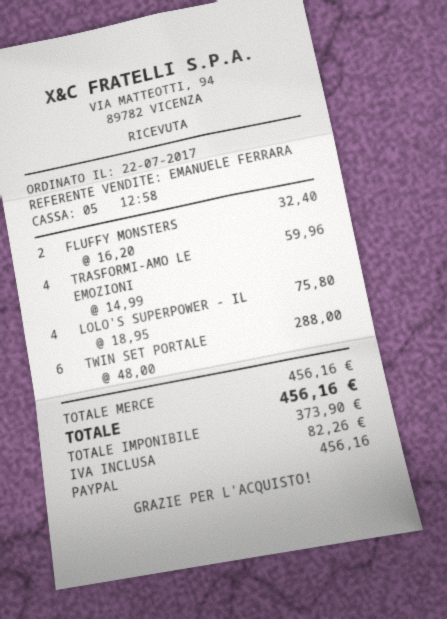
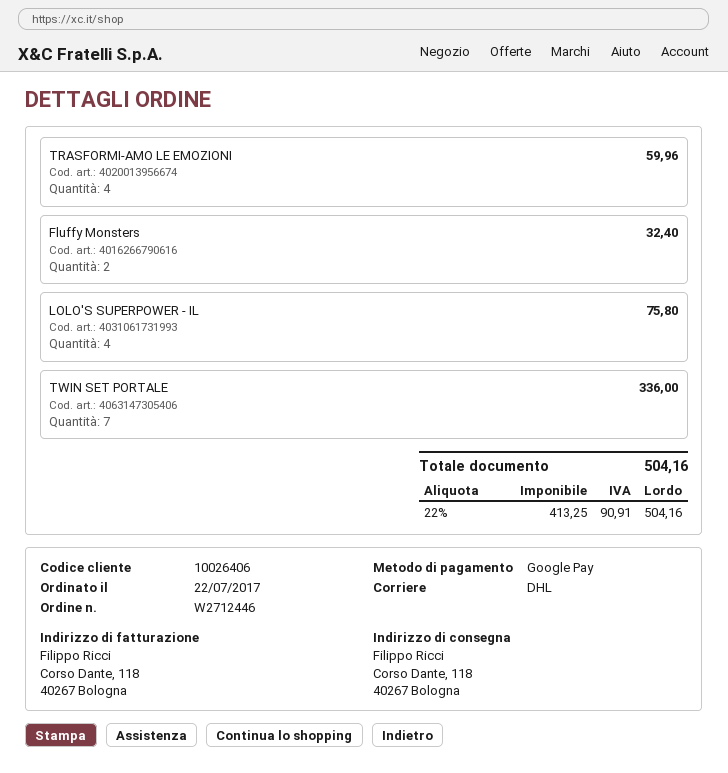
payment method: PayPal -> Google Pay
TWIN SET PORTALE: 6 for 288.00 -> 7 for 336.00
net: 373.90 -> 413.25
tax: 82.26 -> 90.91
total: 456.16 -> 504.16

